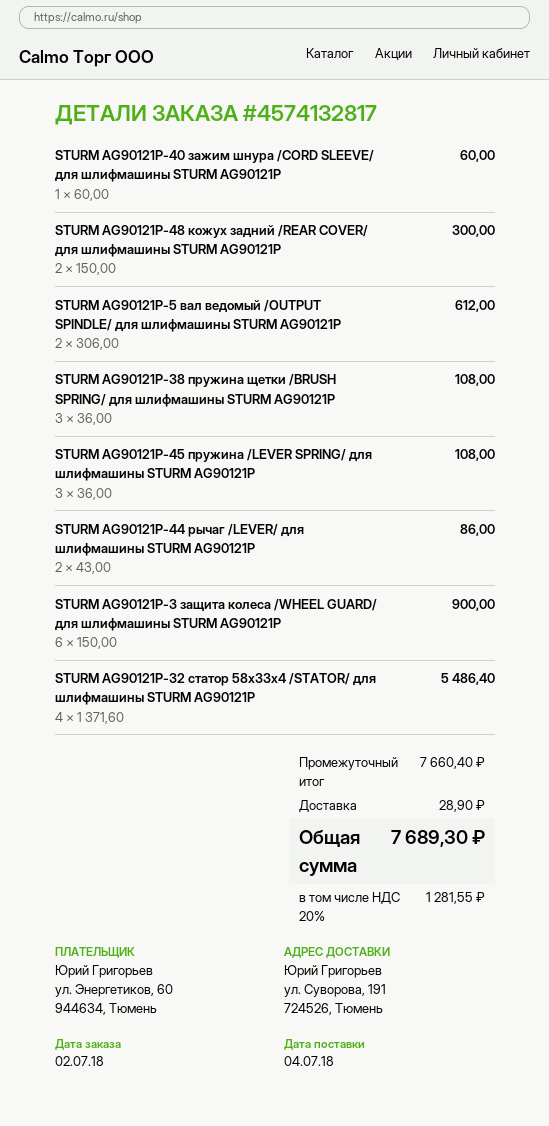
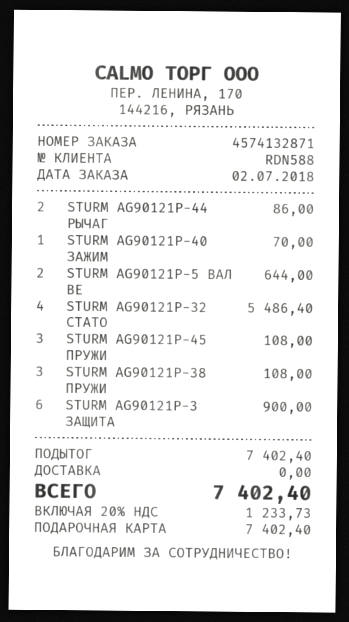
order number: 4574132817 -> 4574132871
STURM AG90121P-40 зажим шнура /CORD SLEEVE/ для шлифмашины STURM AG90121P: 1 for 60.00 -> 1 for 70.00
STURM AG90121P-48 кожух задний /REAR COVER/ для шлифмашины STURM AG90121P: 2 for 300.00 -> none
STURM AG90121P-5 вал ведомый /OUTPUT SPINDLE/ для шлифмашины STURM AG90121P: 2 for 612.00 -> 2 for 644.00
subtotal: 7660.40 -> 7402.40
shipping: 28.90 -> 0.00
tax: 20% = 1281.55 -> 20% = 1233.73
total: 7689.30 -> 7402.40

